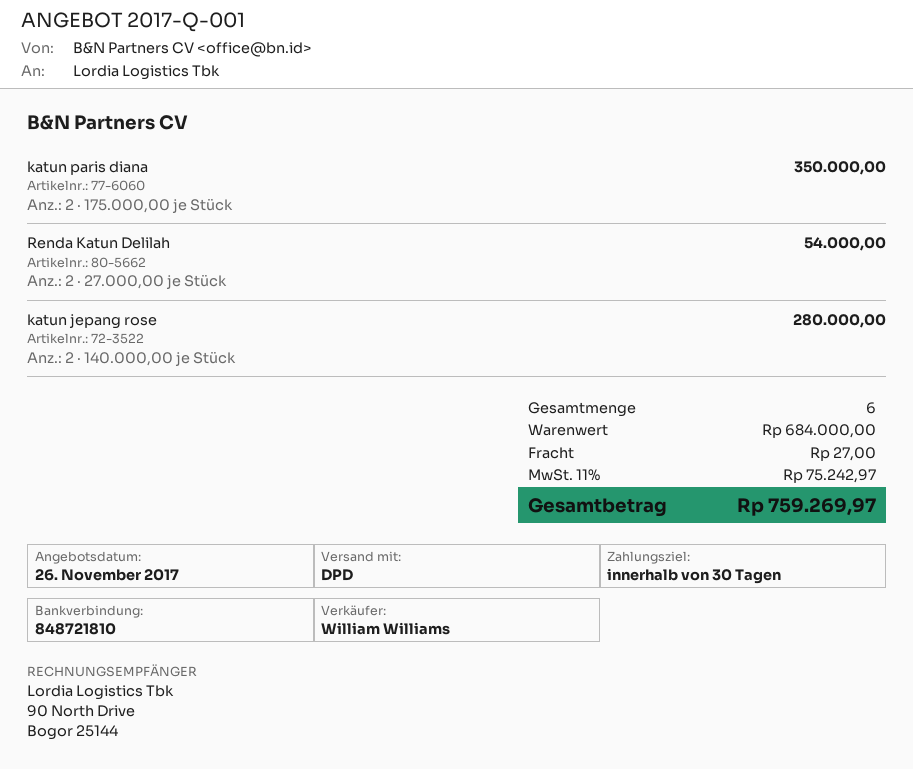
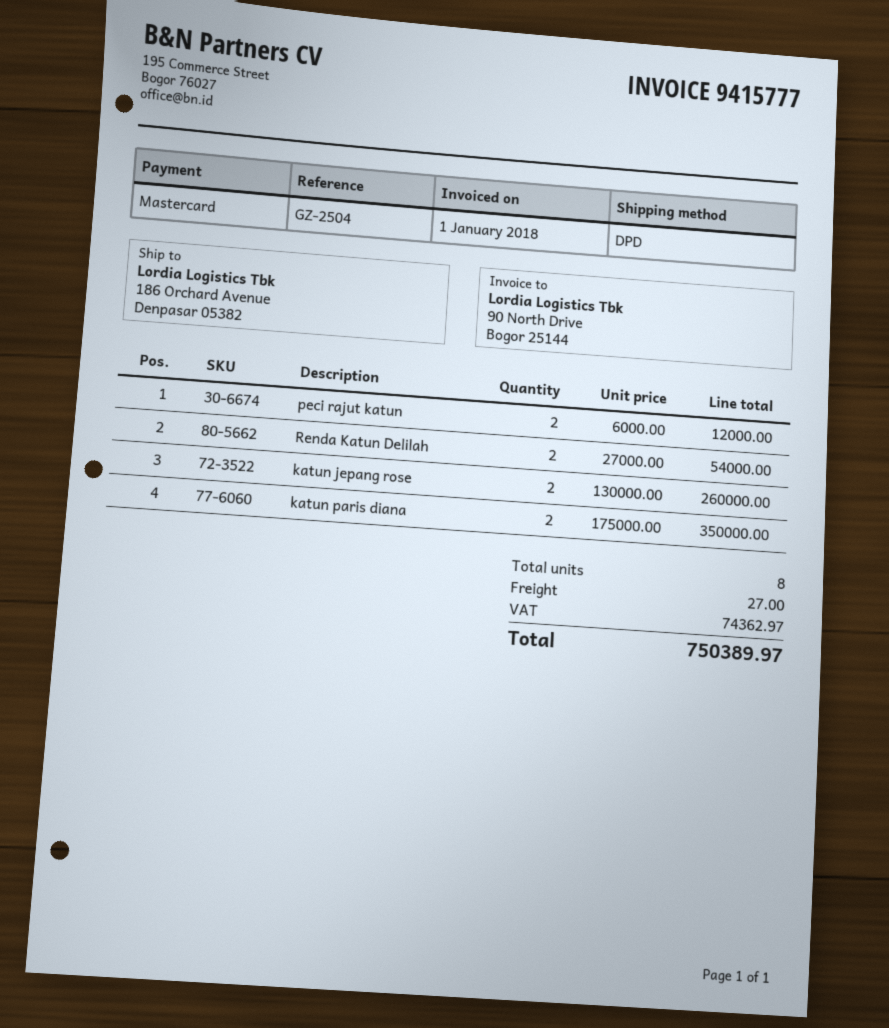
katun jepang rose: 2 x 140000.00 = 280000.00 -> 2 x 130000.00 = 260000.00
peci rajut katun: none -> 2 x 6000.00 = 12000.00
total quantity: 6 -> 8
tax: 75242.97 -> 74362.97
total: 759269.97 -> 750389.97

